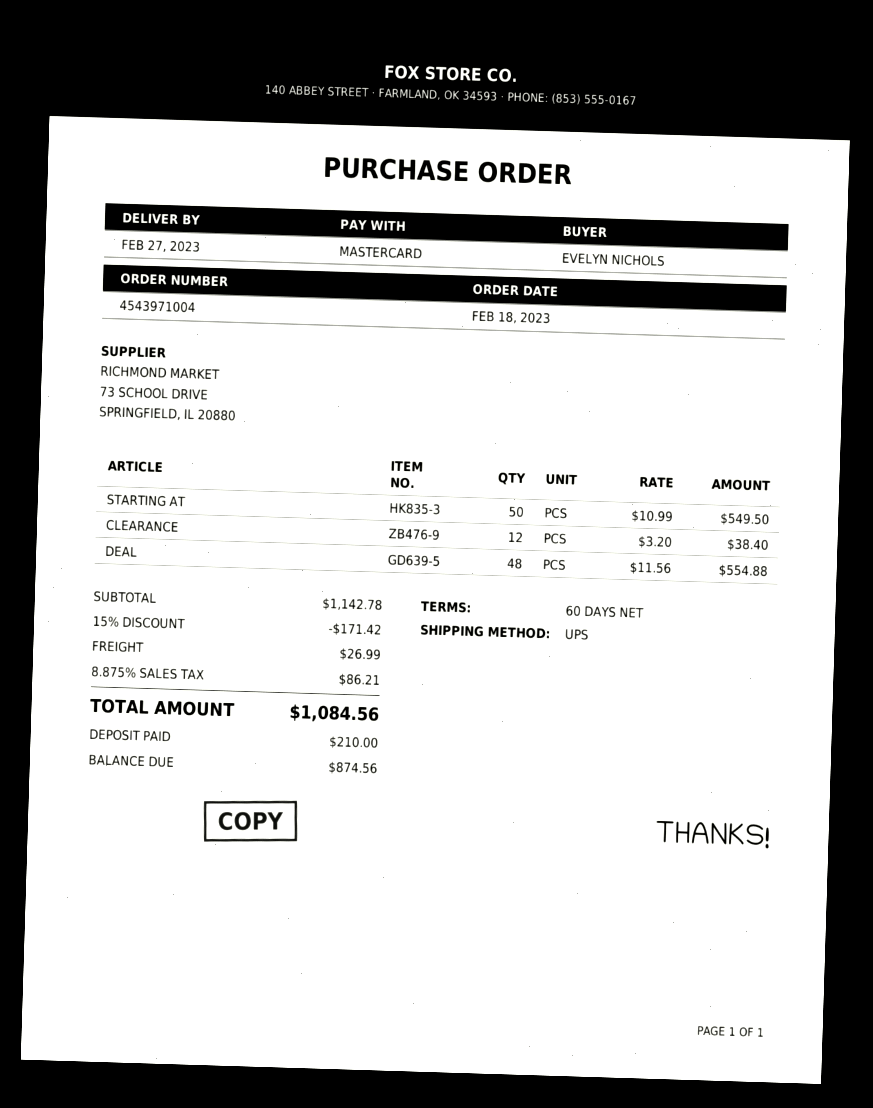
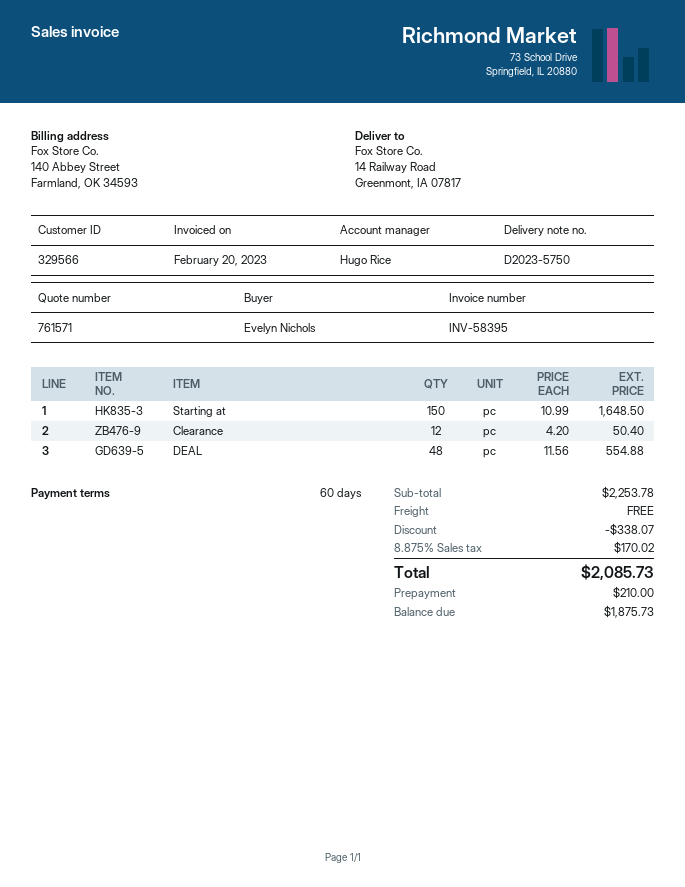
STARTING AT: 50 x 10.99 = 549.50 -> 150 x 10.99 = 1648.50
CLEARANCE: 12 x 3.20 = 38.40 -> 12 x 4.20 = 50.40
subtotal: 1142.78 -> 2253.78
discount: 171.42 -> 338.07
shipping: 26.99 -> 0.00
tax: 8.875% = 86.21 -> 8.875% = 170.02
total: 1084.56 -> 2085.73
balance: 874.56 -> 1875.73

